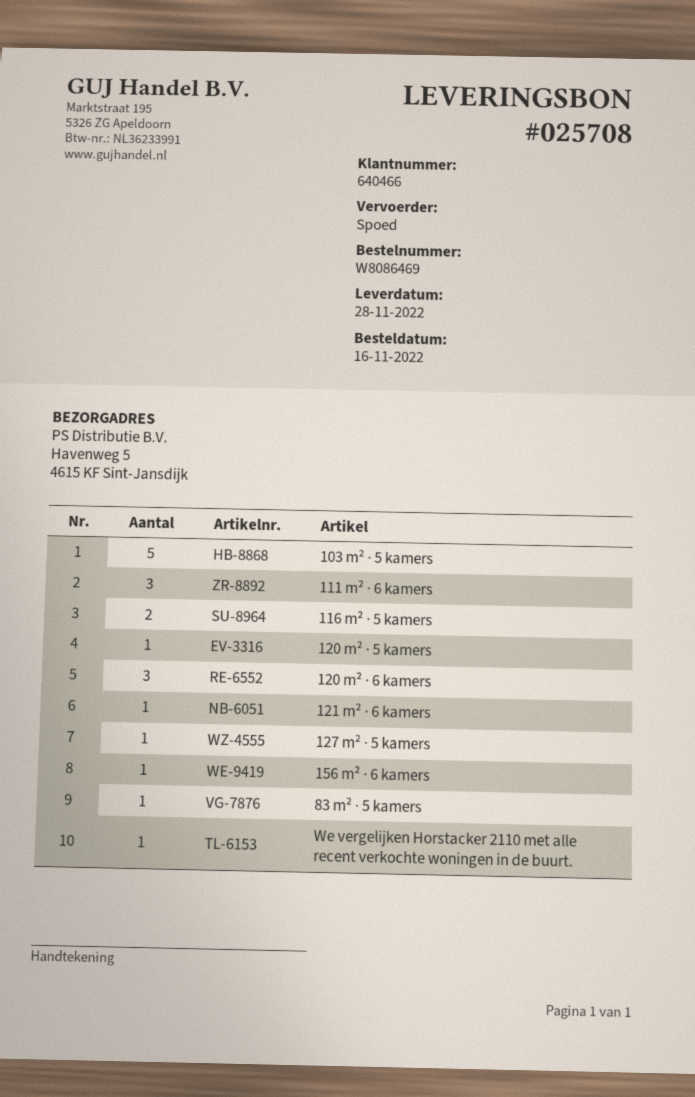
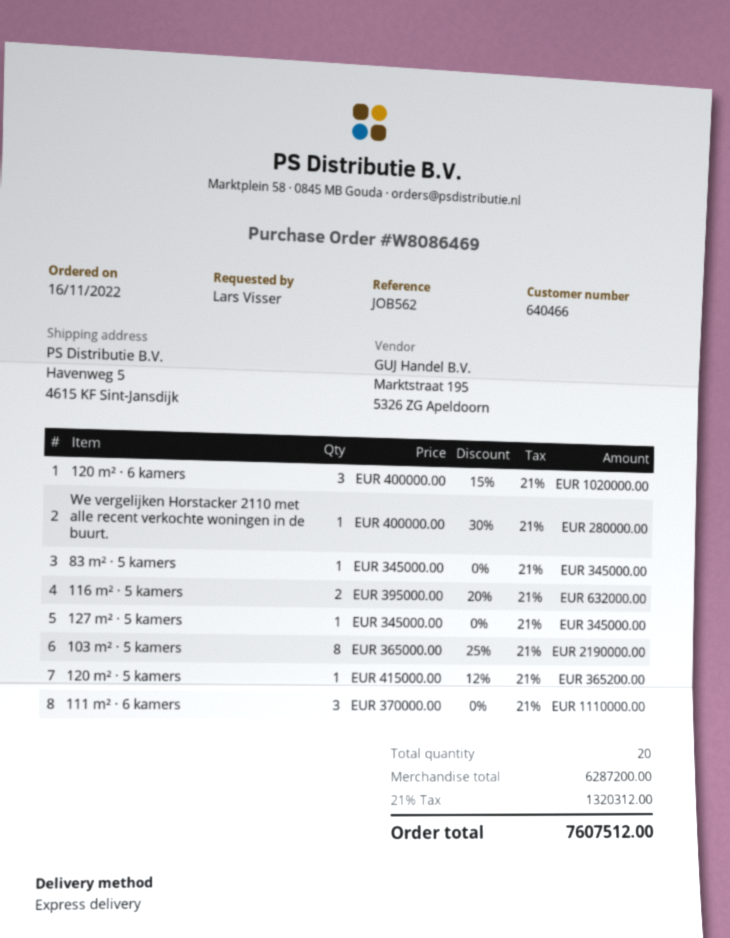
103 m² · 5 kamers: 5 -> 8
121 m² · 6 kamers: 1 -> none
156 m² · 6 kamers: 1 -> none

